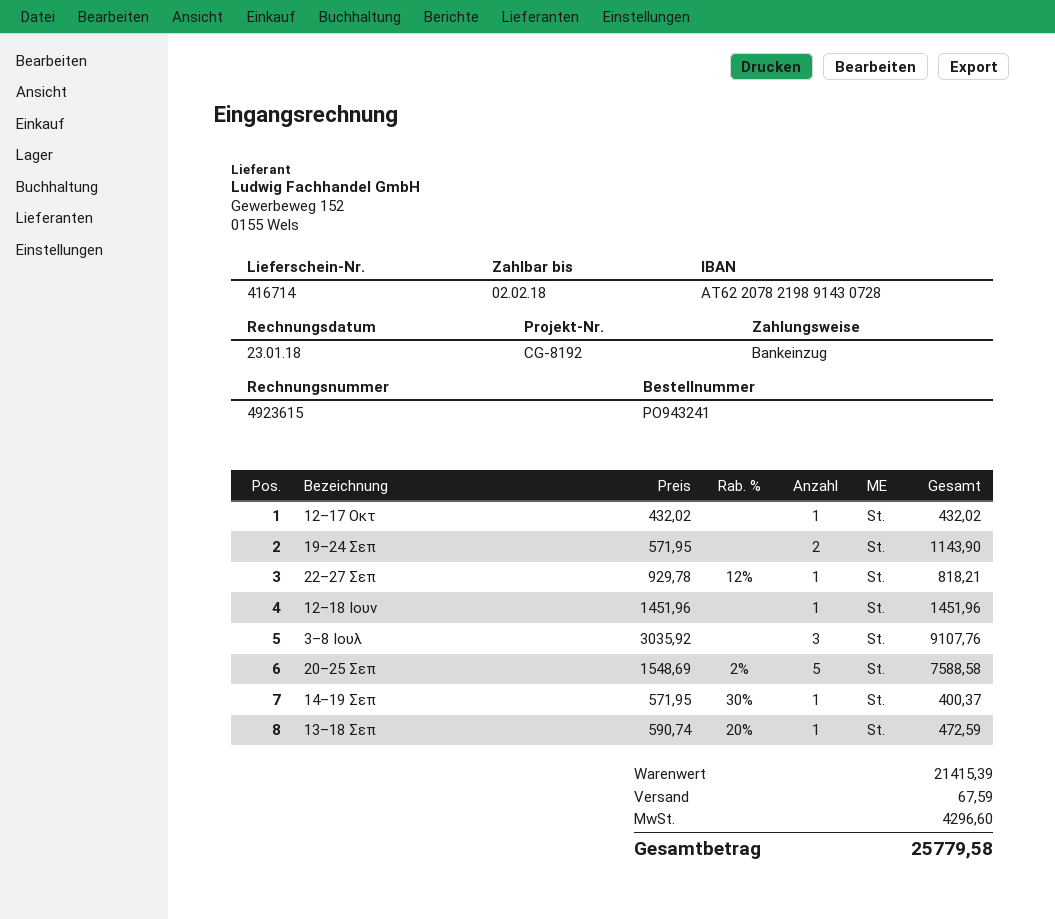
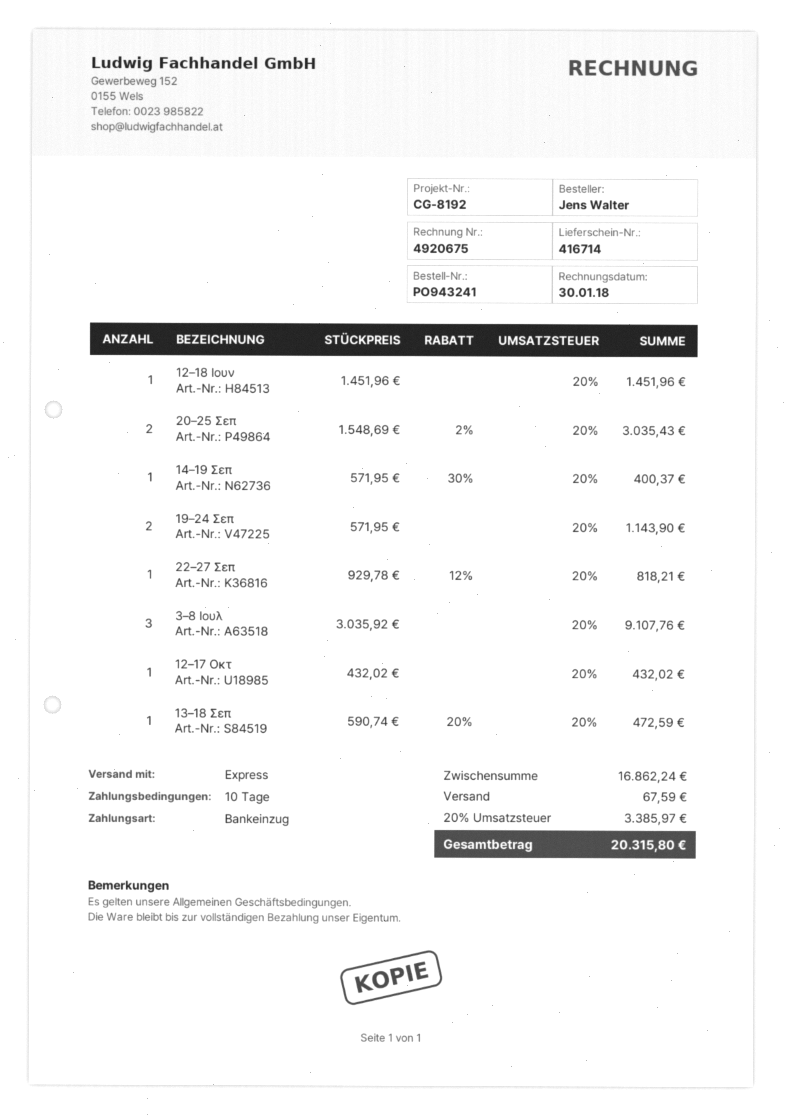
invoice number: 4923615 -> 4920675
invoice date: 2018-01-23 -> 2018-01-30
20–25 Σεπ: 5 x 1548.69 - 2% = 7588.58 -> 2 x 1548.69 - 2% = 3035.43
subtotal: 21415.39 -> 16862.24
tax: 4296.60 -> 3385.97
total: 25779.58 -> 20315.80

